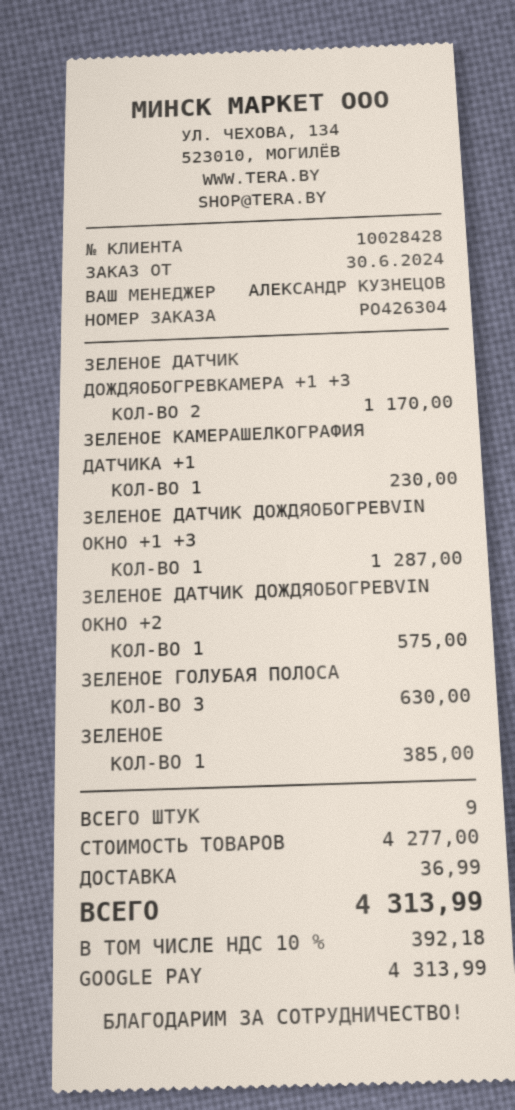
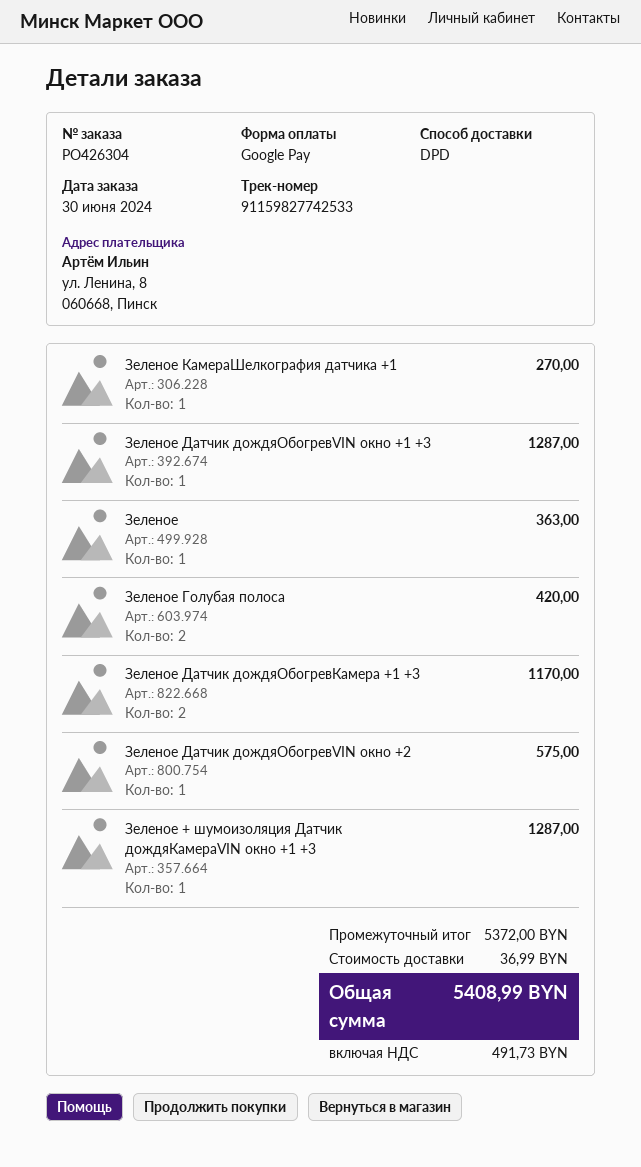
ЗЕЛЕНОЕ КАМЕРАШЕЛКОГРАФИЯ ДАТЧИКА +1: 1 for 230.00 -> 1 for 270.00
ЗЕЛЕНОЕ ГОЛУБАЯ ПОЛОСА: 3 for 630.00 -> 2 for 420.00
ЗЕЛЕНОЕ: 1 for 385.00 -> 1 for 363.00
Зеленое + шумоизоляция Датчик дождяКамераVIN окно +1 +3: none -> 1 for 1287.00
subtotal: 4277.00 -> 5372.00
tax: 392.18 -> 491.73
total: 4313.99 -> 5408.99

